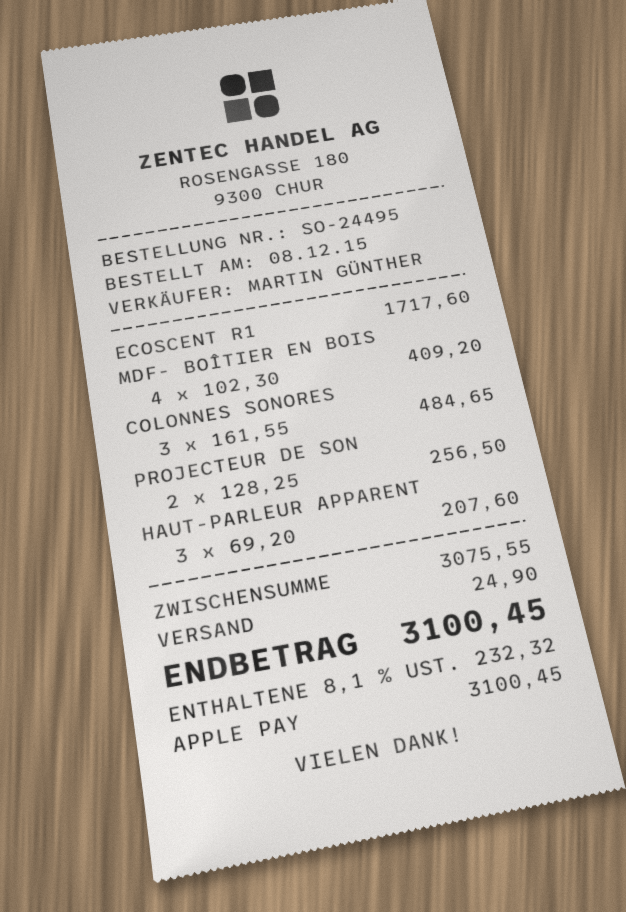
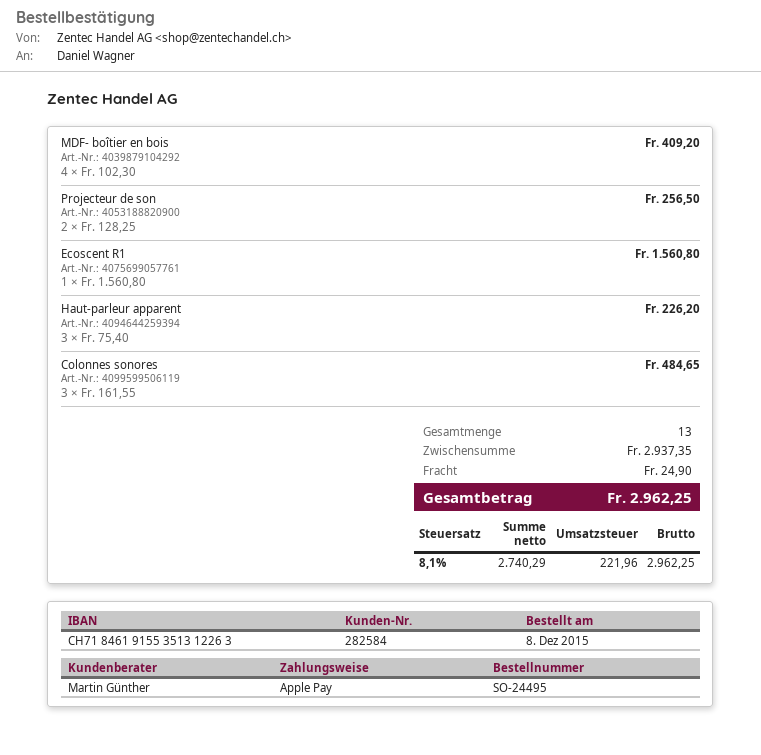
ECOSCENT R1: 1 x 1717.60 = 1717.60 -> 1 x 1560.80 = 1560.80
HAUT-PARLEUR APPARENT: 3 x 69.20 = 207.60 -> 3 x 75.40 = 226.20
subtotal: 3075.55 -> 2937.35
tax: 8.1% = 232.32 -> 8.1% = 221.96
total: 3100.45 -> 2962.25

